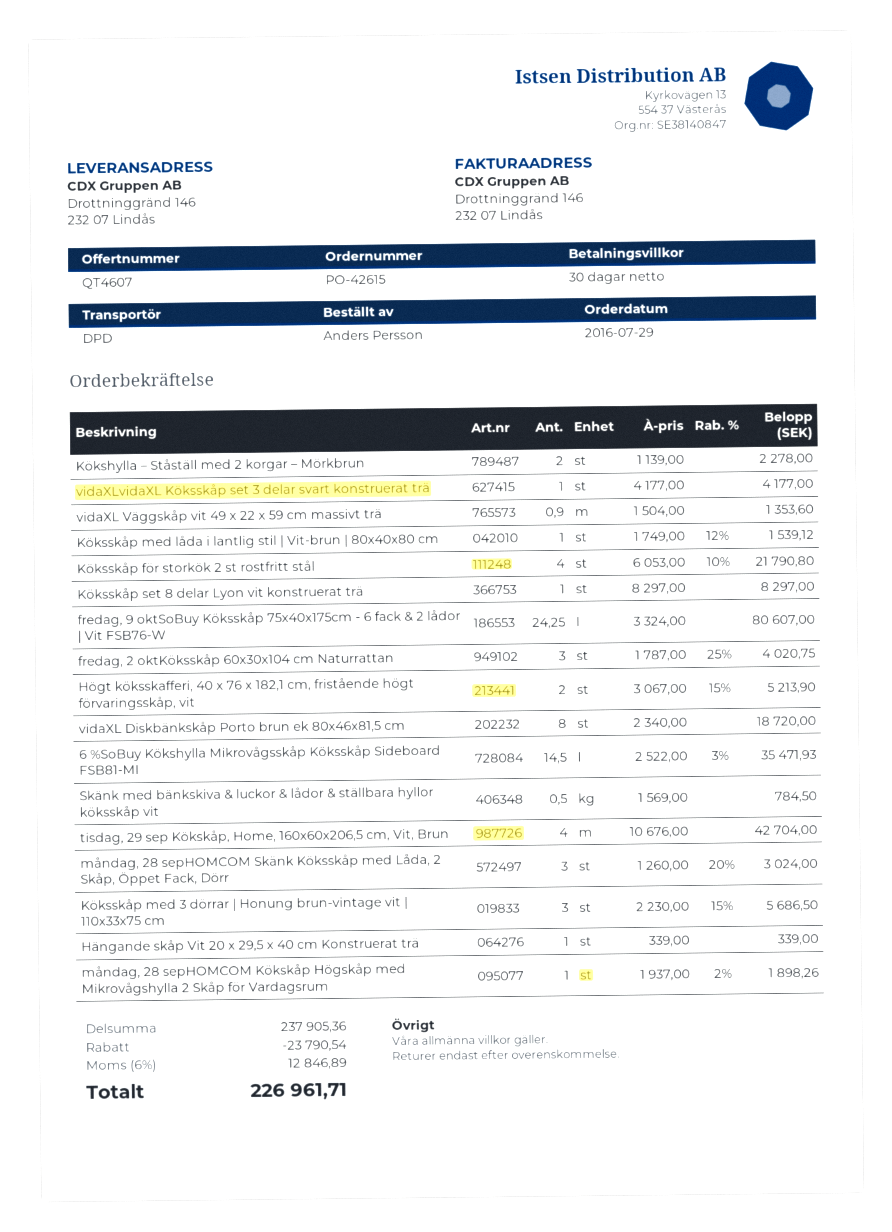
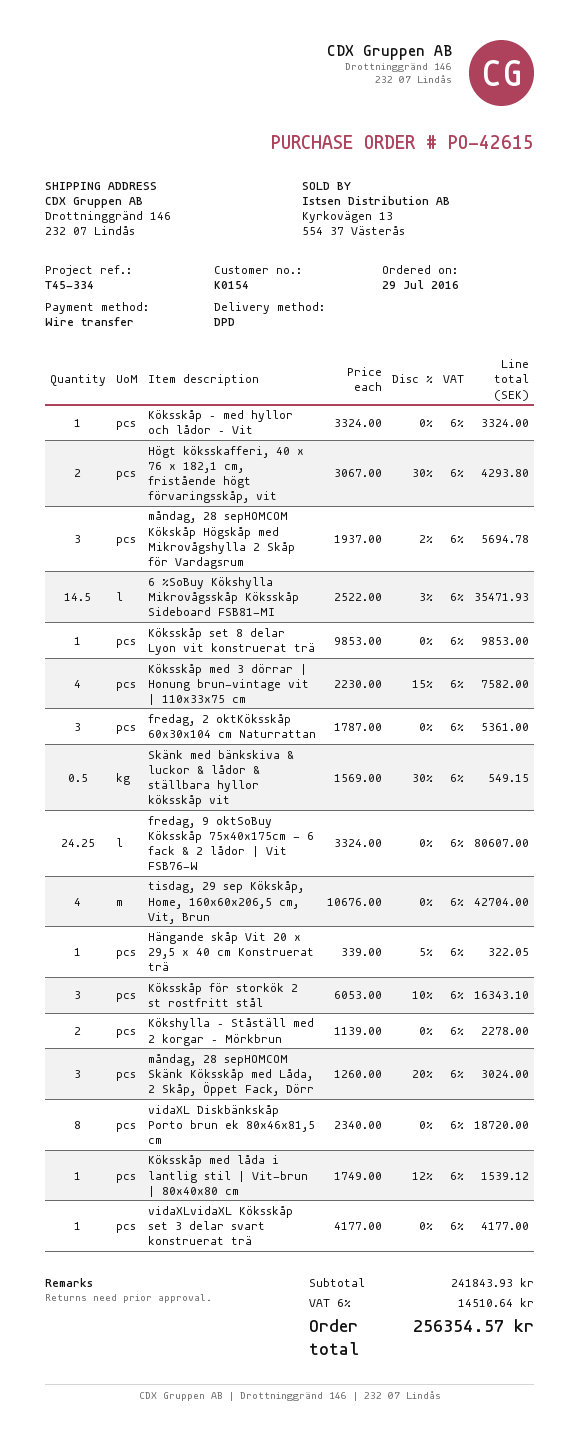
vidaXL Väggskåp vit 49 x 22 x 59 cm massivt trä: 0.9 x 1504.00 = 1353.60 -> none
Köksskåp för storkök 2 st rostfritt stål: 4 x 6053.00 - 10% = 21790.80 -> 3 x 6053.00 - 10% = 16343.10
Köksskåp set 8 delar Lyon vit konstruerat trä: 1 x 8297.00 = 8297.00 -> 1 x 9853.00 = 9853.00
fredag, 2 oktKöksskåp 60x30x104 cm Naturrattan: 3 x 1787.00 - 25% = 4020.75 -> 3 x 1787.00 = 5361.00
Högt köksskafferi, 40 x 76 x 182,1 cm, fristående högt förvaringsskåp, vit: 2 x 3067.00 - 15% = 5213.90 -> 2 x 3067.00 - 30% = 4293.80
Skänk med bänkskiva & luckor & lådor & ställbara hyllor köksskåp vit: 0.5 x 1569.00 = 784.50 -> 0.5 x 1569.00 - 30% = 549.15
Köksskåp med 3 dörrar | Honung brun-vintage vit | 110x33x75 cm: 3 x 2230.00 - 15% = 5686.50 -> 4 x 2230.00 - 15% = 7582.00
Hängande skåp Vit 20 x 29,5 x 40 cm Konstruerat trä: 1 x 339.00 = 339.00 -> 1 x 339.00 - 5% = 322.05
måndag, 28 sepHOMCOM Kökskåp Högskåp med Mikrovågshylla 2 Skåp för Vardagsrum: 1 x 1937.00 - 2% = 1898.26 -> 3 x 1937.00 - 2% = 5694.78
Köksskåp – med hyllor och lådor – Vit: none -> 1 x 3324.00 = 3324.00
subtotal: 237905.36 -> 241843.93
discount: 23790.54 -> none
tax: 6% = 12846.89 -> 6% = 14510.64
total: 226961.71 -> 256354.57

